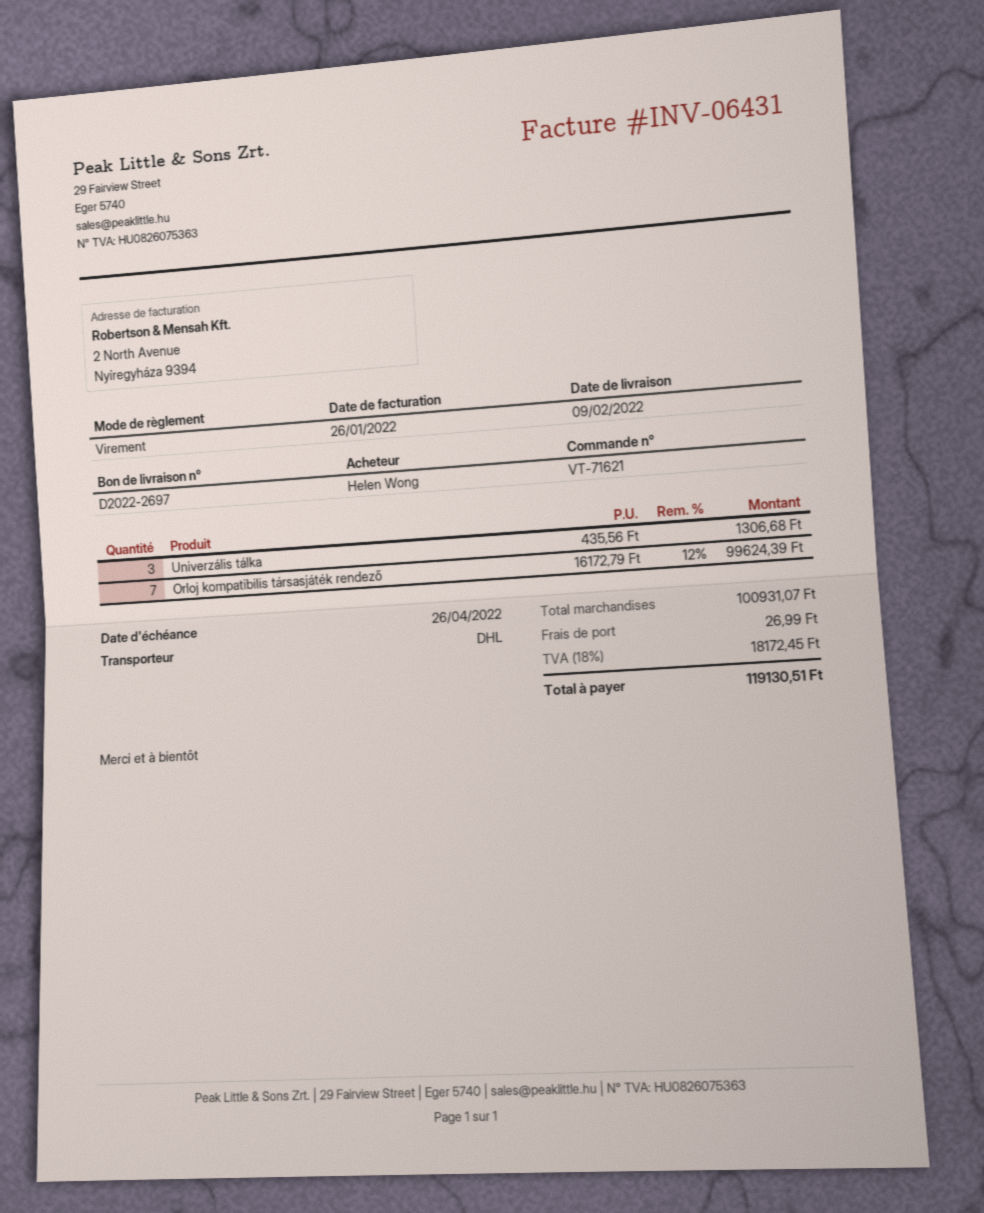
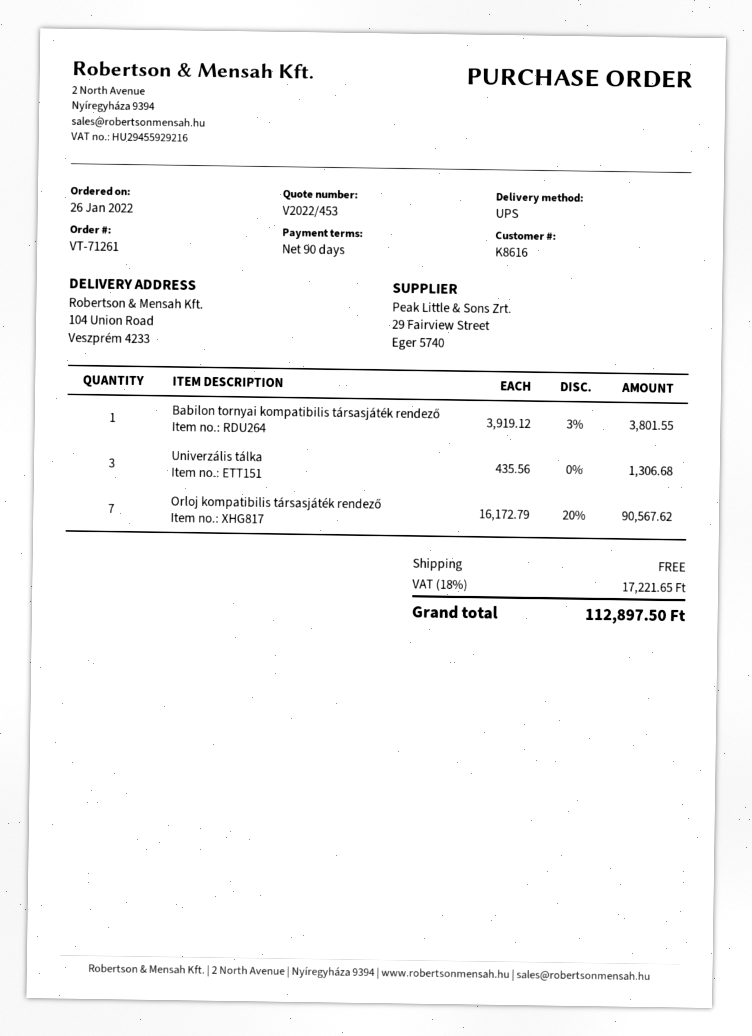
order number: VT-71621 -> VT-71261
shipping method: DHL -> UPS
Orloj kompatibilis társasjáték rendező: 7 x 16172.79 - 12% = 99624.39 -> 7 x 16172.79 - 20% = 90567.62
Babilon tornyai kompatibilis társasjáték rendező: none -> 1 x 3919.12 - 3% = 3801.55
shipping: 26.99 -> 0.00
tax: 18% = 18172.45 -> 18% = 17221.65
total: 119130.51 -> 112897.50

